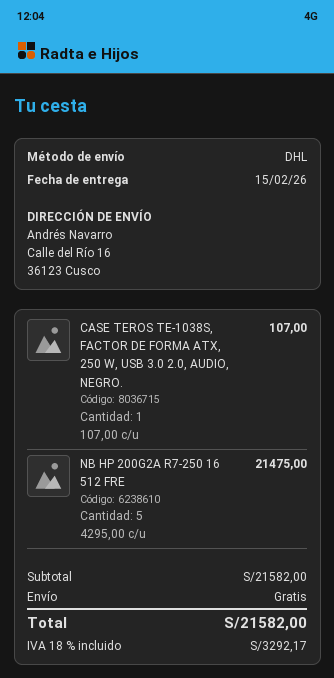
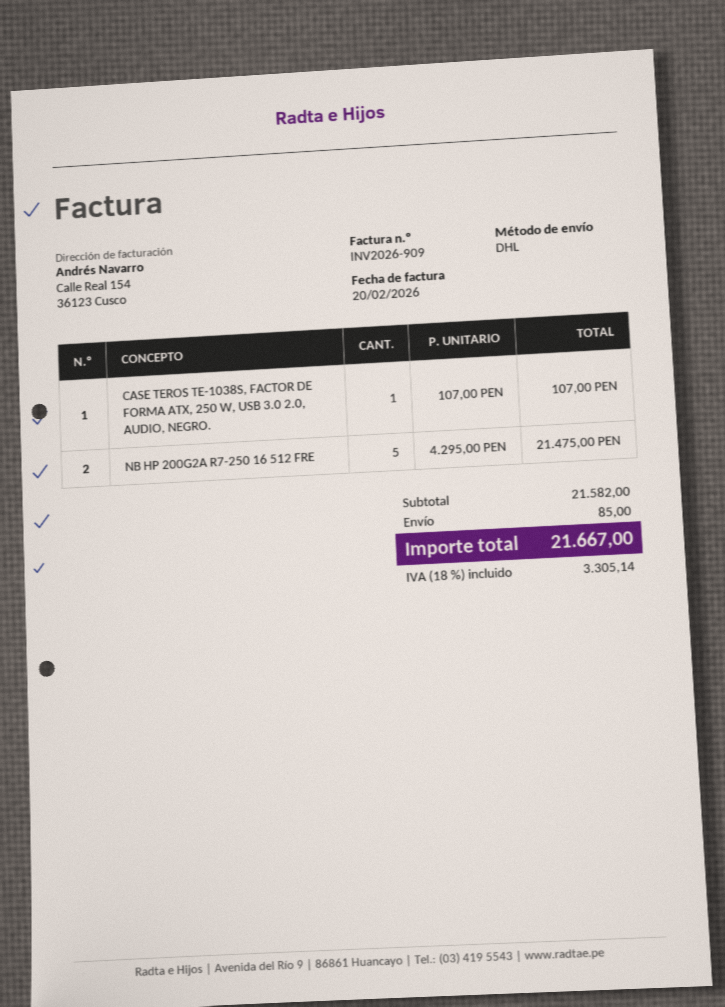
shipping: 0.00 -> 85.00
tax: 18% = 3292.17 -> 18% = 3305.14
total: 21582.00 -> 21667.00

